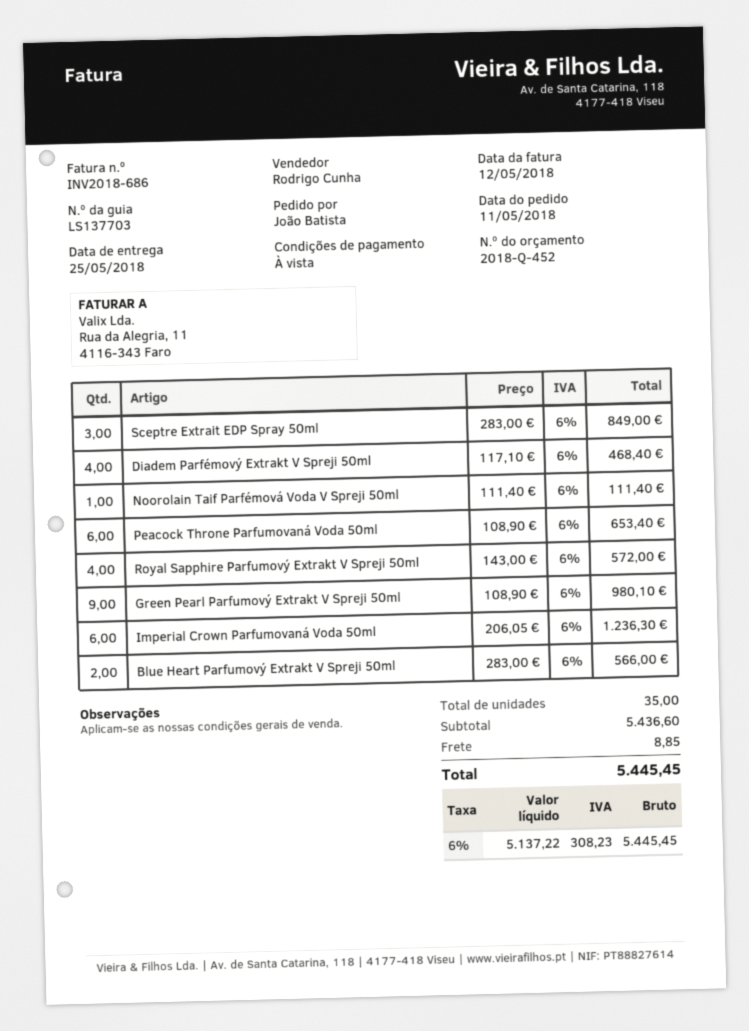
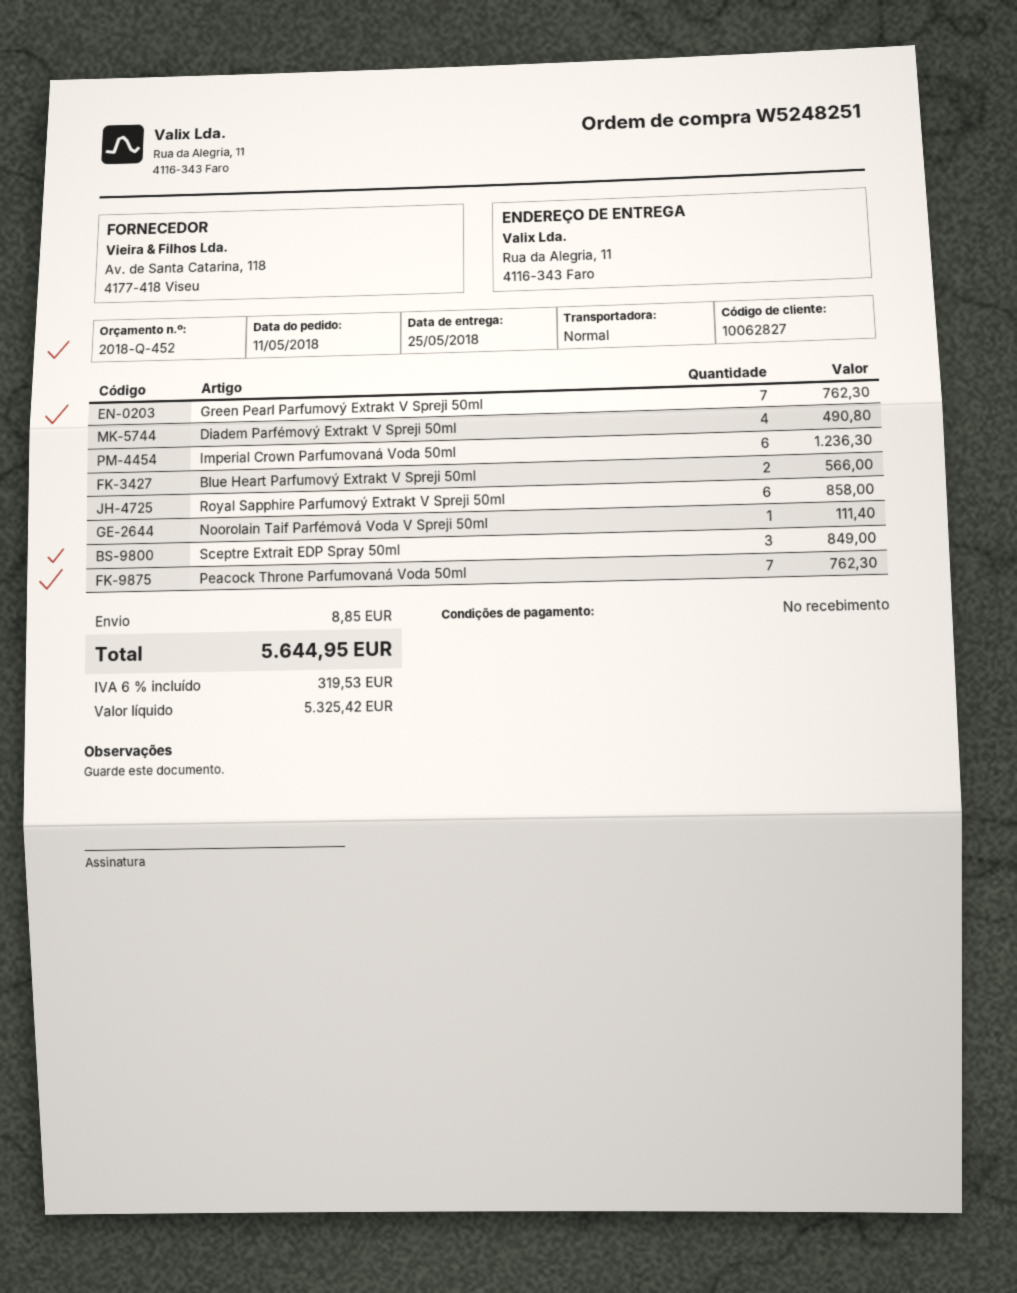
Diadem Parfémový Extrakt V Spreji 50ml: 4 for 468.40 -> 4 for 490.80
Peacock Throne Parfumovaná Voda 50ml: 6 for 653.40 -> 7 for 762.30
Royal Sapphire Parfumový Extrakt V Spreji 50ml: 4 for 572.00 -> 6 for 858.00
Green Pearl Parfumový Extrakt V Spreji 50ml: 9 for 980.10 -> 7 for 762.30
net: 5137.22 -> 5325.42
tax: 6% = 308.23 -> 6% = 319.53
total: 5445.45 -> 5644.95

